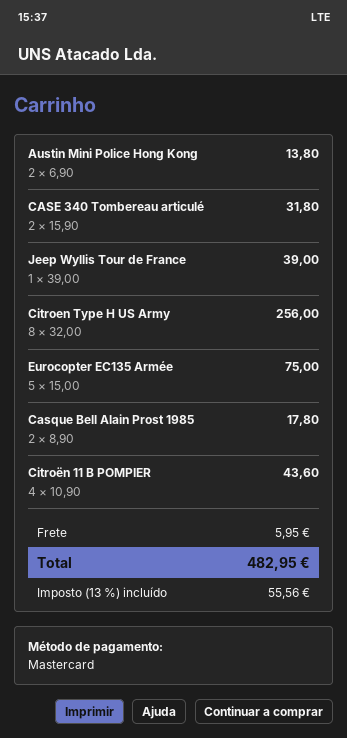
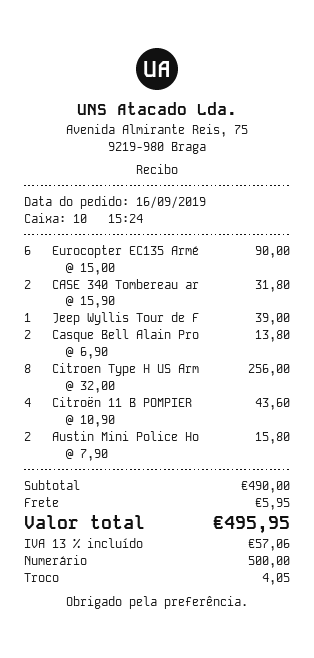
payment method: Mastercard -> cash
Austin Mini Police Hong Kong: 2 x 6.90 = 13.80 -> 2 x 7.90 = 15.80
Eurocopter EC135 Armée: 5 x 15.00 = 75.00 -> 6 x 15.00 = 90.00
Casque Bell Alain Prost 1985: 2 x 8.90 = 17.80 -> 2 x 6.90 = 13.80
tax: 13% = 55.56 -> 13% = 57.06
total: 482.95 -> 495.95

